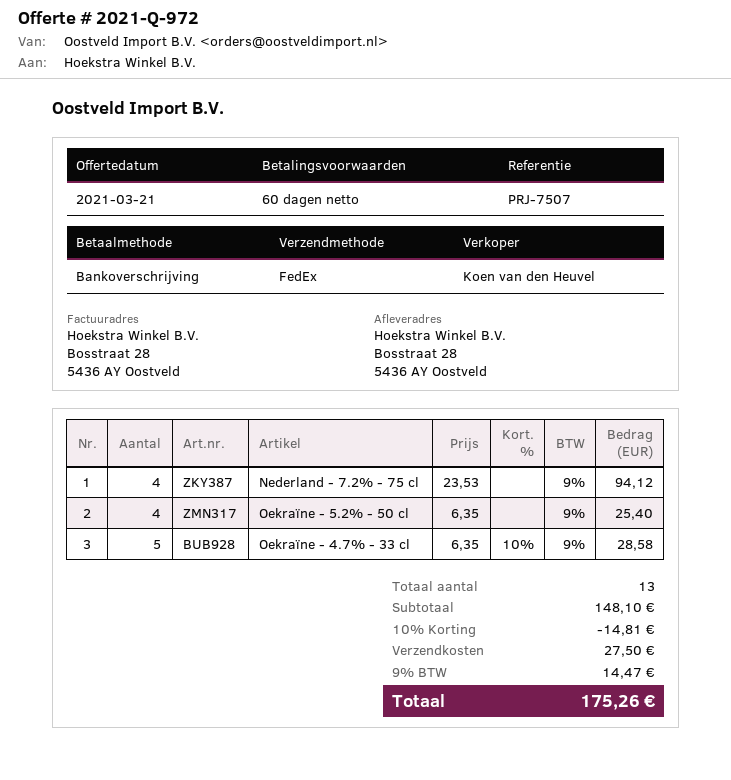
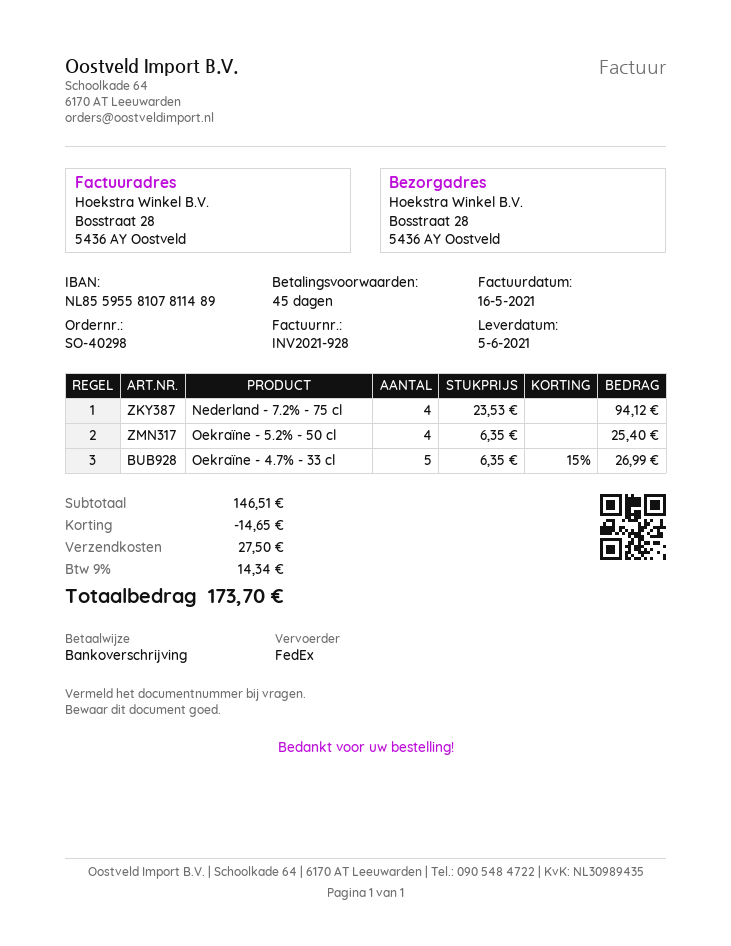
payment terms: 60 days -> 45 days
Oekraïne - 4.7% - 33 cl: 5 x 6.35 - 10% = 28.58 -> 5 x 6.35 - 15% = 26.99
subtotal: 148.10 -> 146.51
discount: 14.81 -> 14.65
tax: 9% = 14.47 -> 9% = 14.34
total: 175.26 -> 173.70

